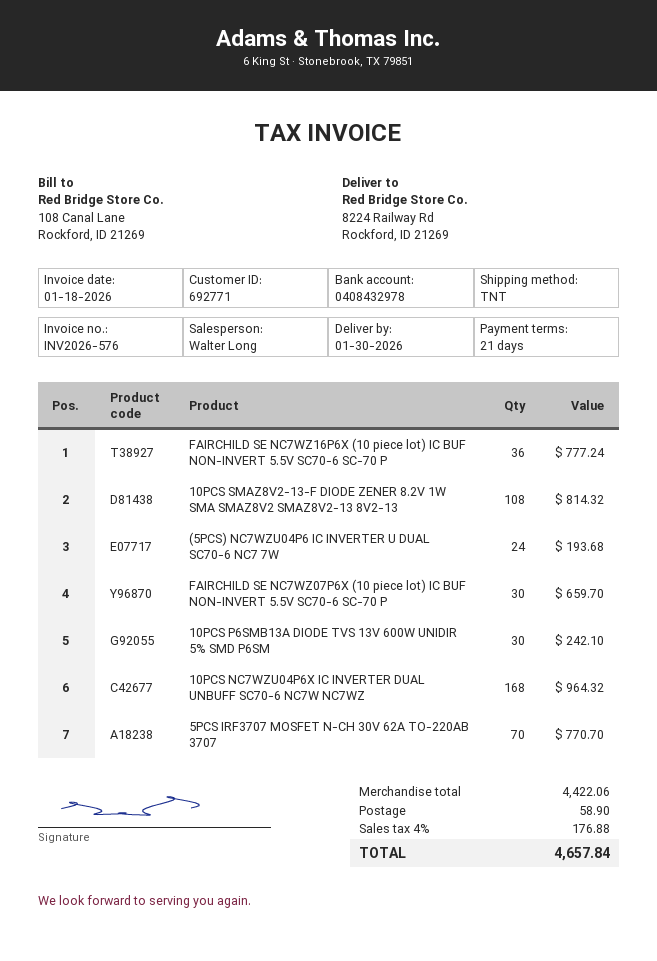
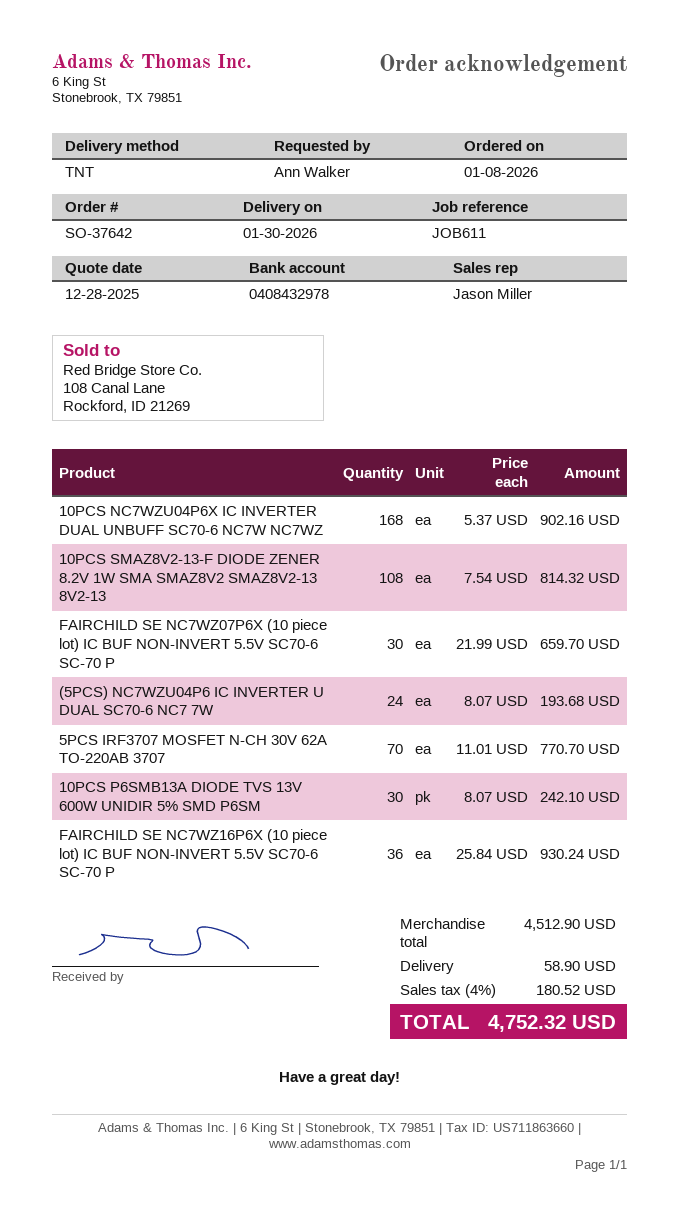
sales rep: Walter Long -> Jason Miller
FAIRCHILD SE NC7WZ16P6X (10 piece lot) IC BUF NON-INVERT 5.5V SC70-6 SC-70 P: 36 for 777.24 -> 36 for 930.24
10PCS NC7WZU04P6X IC INVERTER DUAL UNBUFF SC70-6 NC7W NC7WZ: 168 for 964.32 -> 168 for 902.16
subtotal: 4422.06 -> 4512.90
tax: 4% = 176.88 -> 4% = 180.52
total: 4657.84 -> 4752.32

